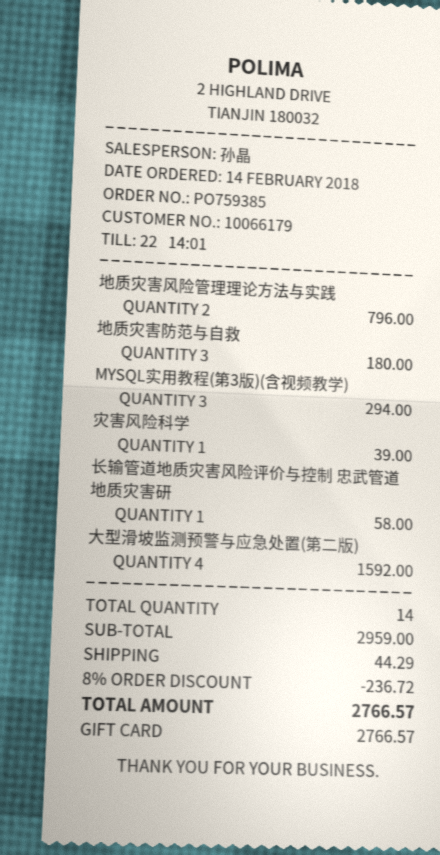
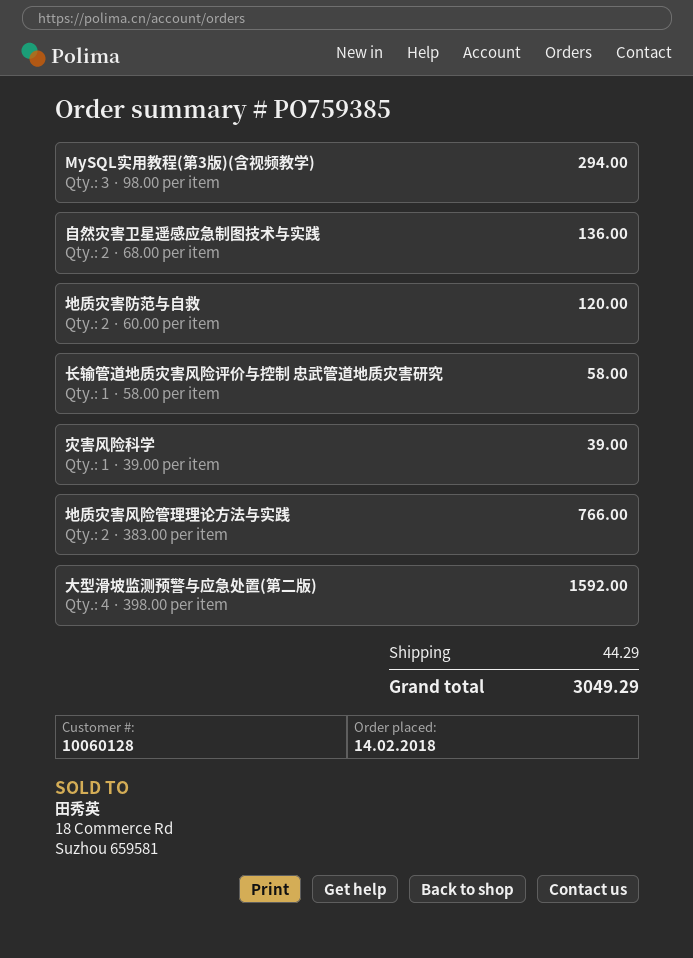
customer number: 10066179 -> 10060128
地质灾害风险管理理论方法与实践: 2 for 796.00 -> 2 for 766.00
地质灾害防范与自救: 3 for 180.00 -> 2 for 120.00
自然灾害卫星遥感应急制图技术与实践: none -> 2 for 136.00
discount: 8% = 236.72 -> none
total: 2766.57 -> 3049.29

